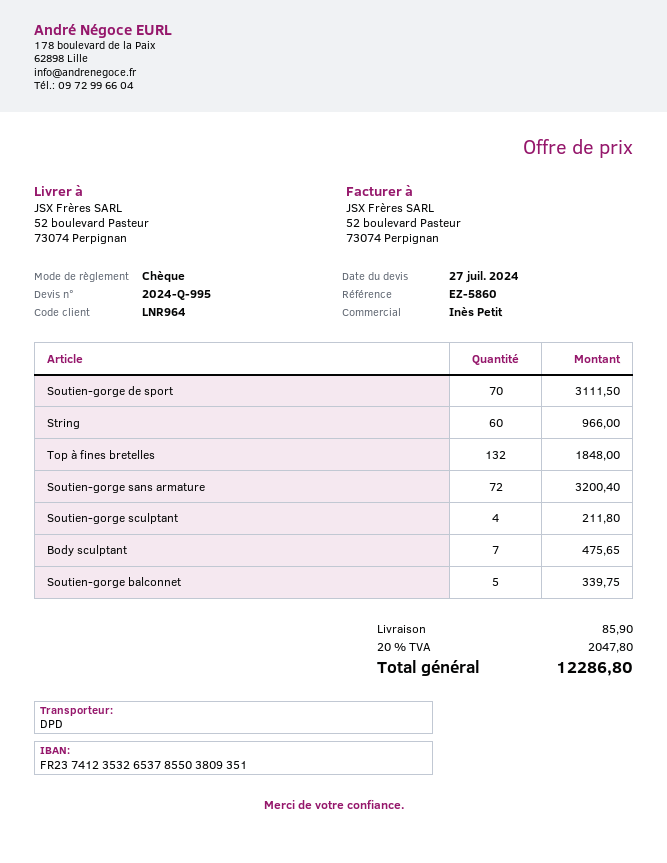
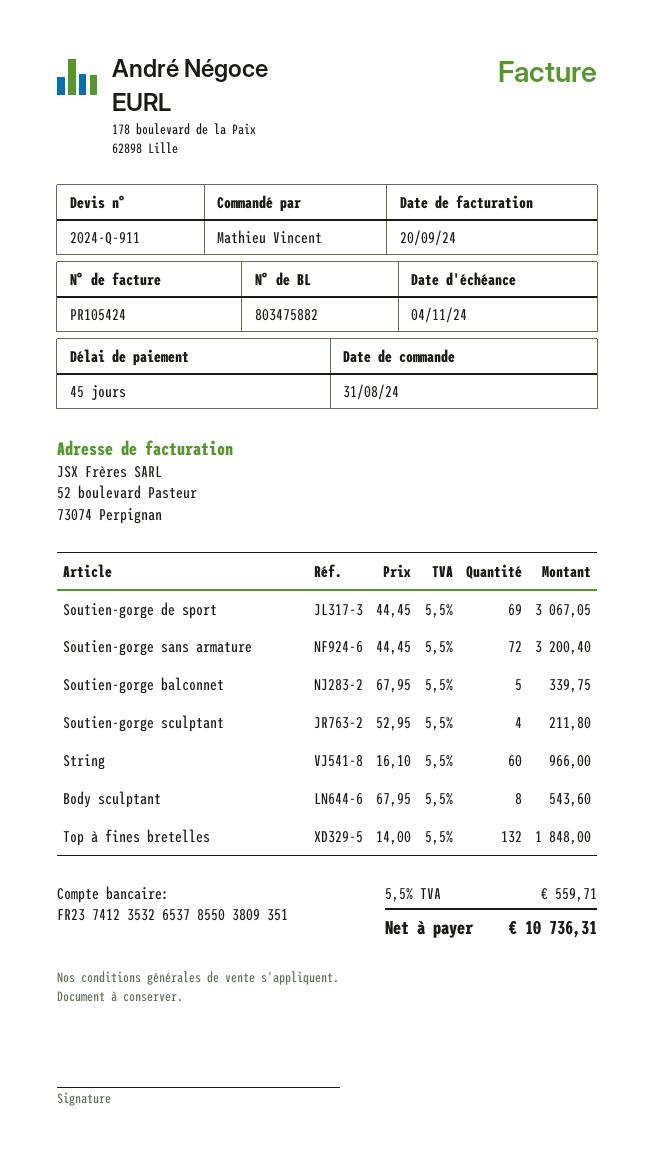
quote number: 2024-Q-995 -> 2024-Q-911
Soutien-gorge de sport: 70 for 3111.50 -> 69 for 3067.05
Body sculptant: 7 for 475.65 -> 8 for 543.60
shipping: 85.90 -> none
tax: 20% = 2047.80 -> 5.5% = 559.71
total: 12286.80 -> 10736.31

